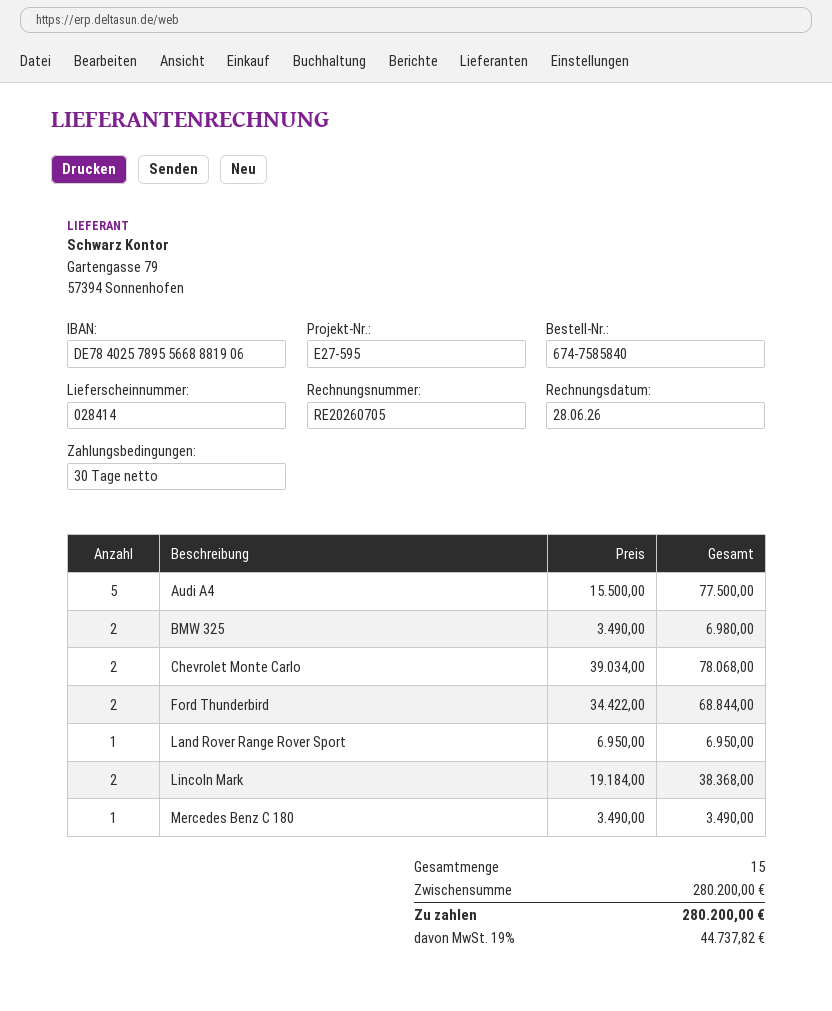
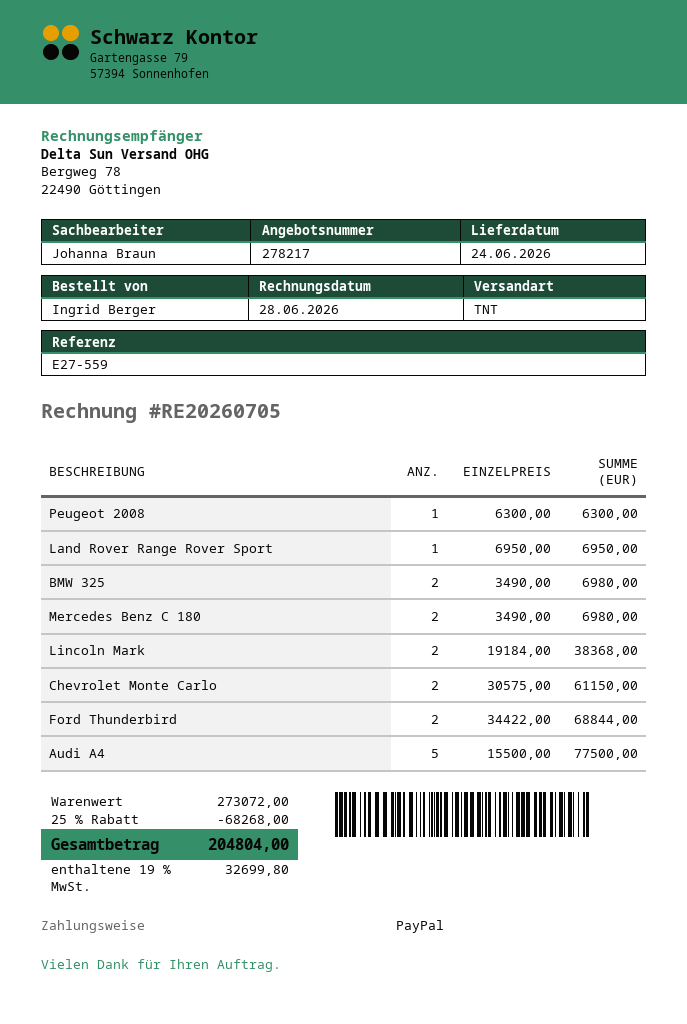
reference: E27-595 -> E27-559
Chevrolet Monte Carlo: 2 x 39034.00 = 78068.00 -> 2 x 30575.00 = 61150.00
Mercedes Benz C 180: 1 x 3490.00 = 3490.00 -> 2 x 3490.00 = 6980.00
Peugeot 2008: none -> 1 x 6300.00 = 6300.00
subtotal: 280200.00 -> 273072.00
discount: none -> 25% = 68268.00
tax: 19% = 44737.82 -> 19% = 32699.80
total: 280200.00 -> 204804.00

